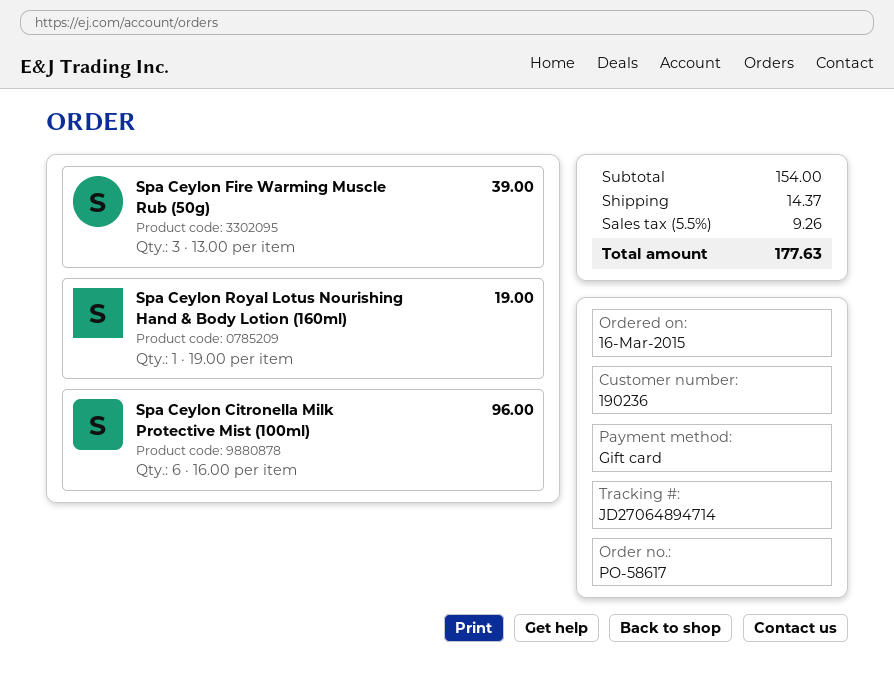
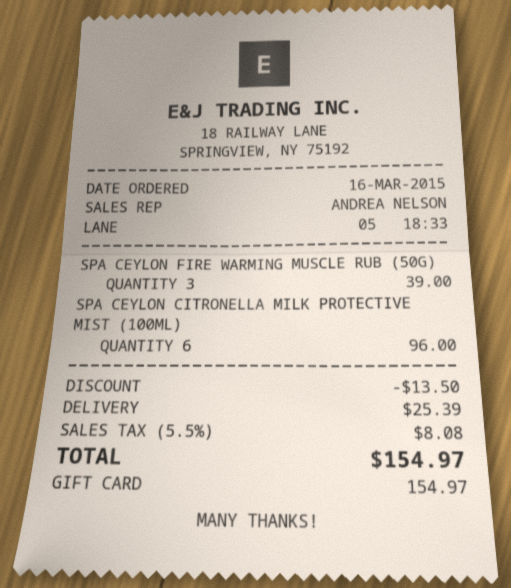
Spa Ceylon Royal Lotus Nourishing Hand & Body Lotion (160ml): 1 for 19.00 -> none
discount: none -> 13.50
shipping: 14.37 -> 25.39
tax: 5.5% = 9.26 -> 5.5% = 8.08
total: 177.63 -> 154.97

